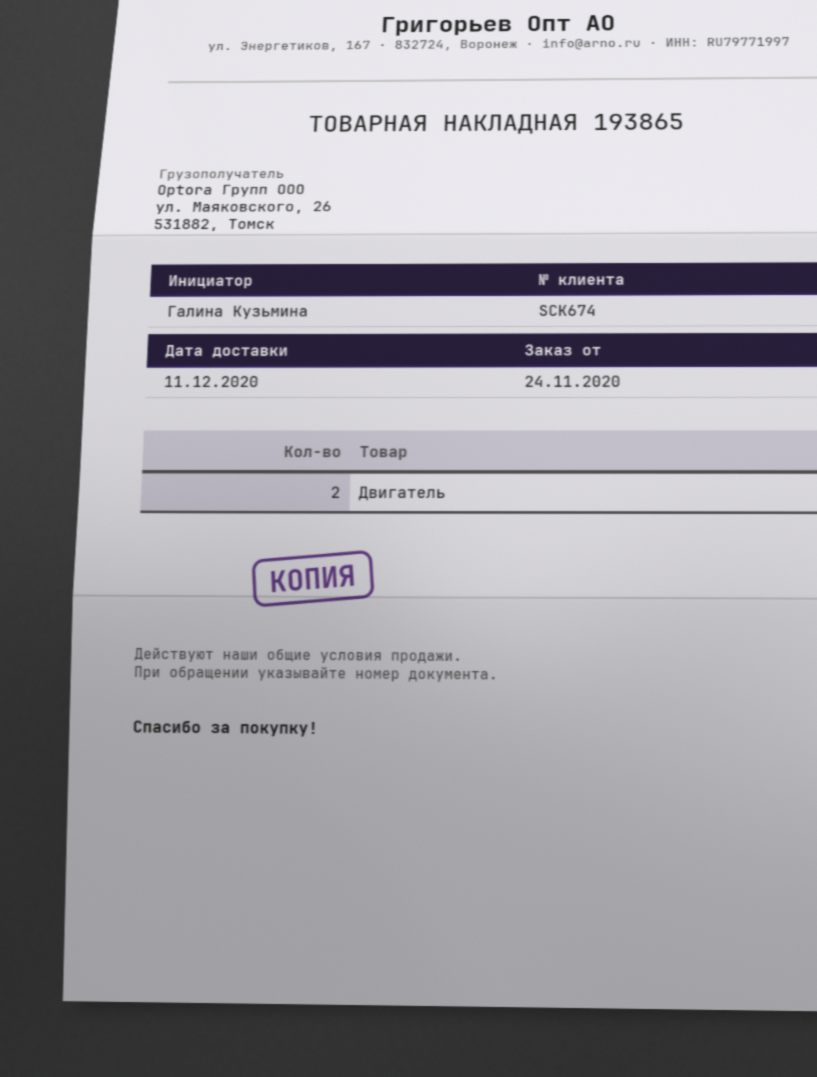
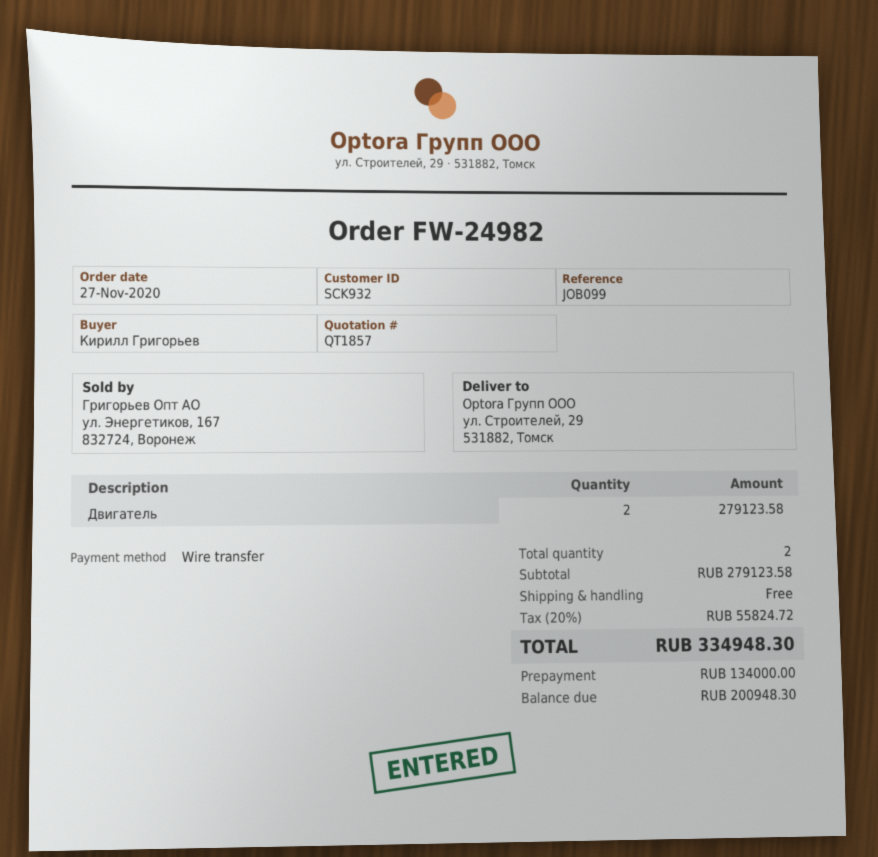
order date: 2020-11-24 -> 2020-11-27
customer number: SCK674 -> SCK932
ordered by: Галина Кузьмина -> Кирилл Григорьев
ship to: ул. Маяковского, 26, 531882, Томск -> ул. Строителей, 29, 531882, Томск

